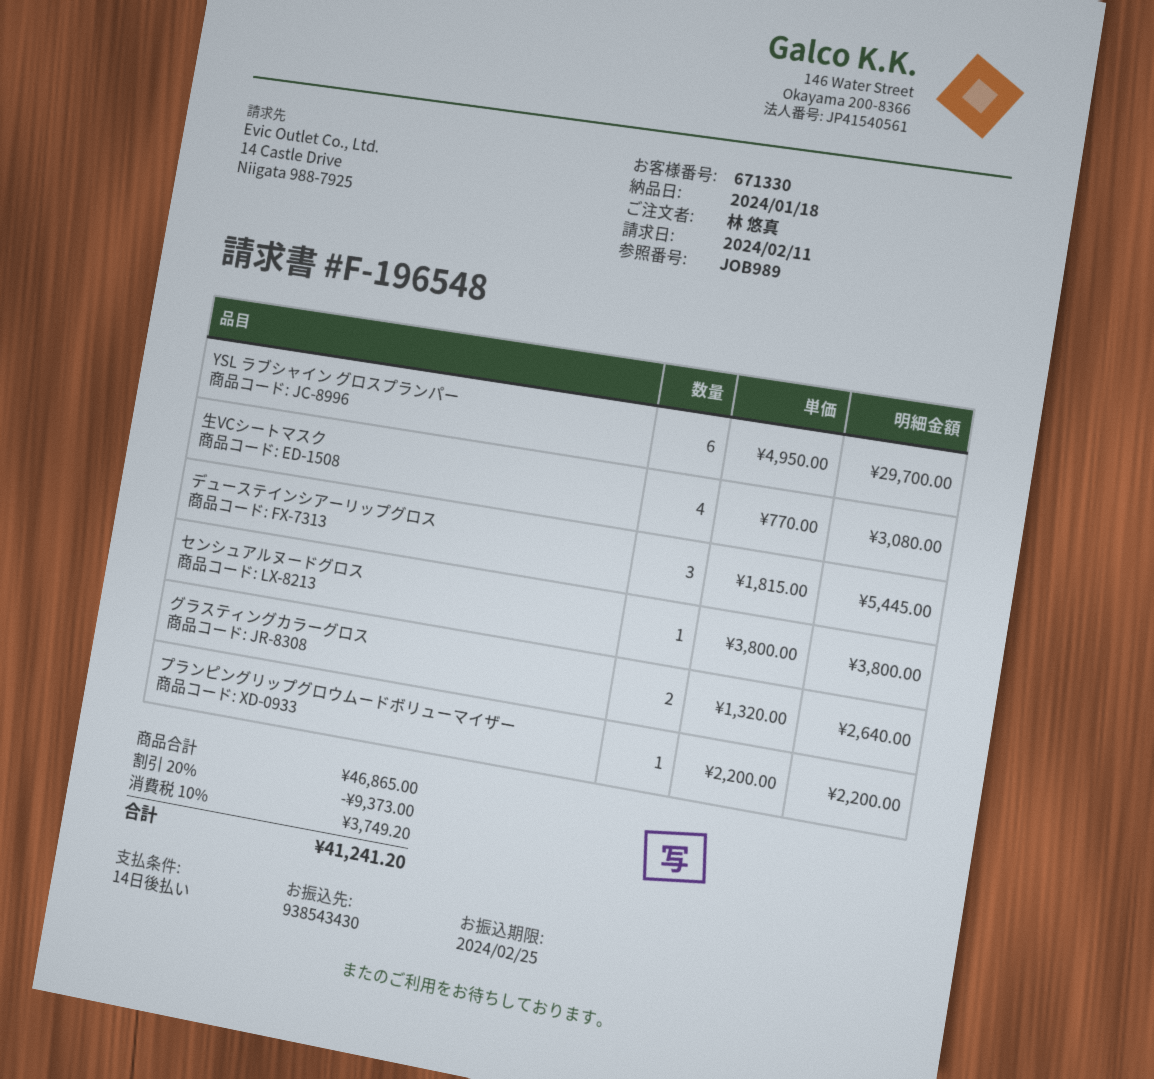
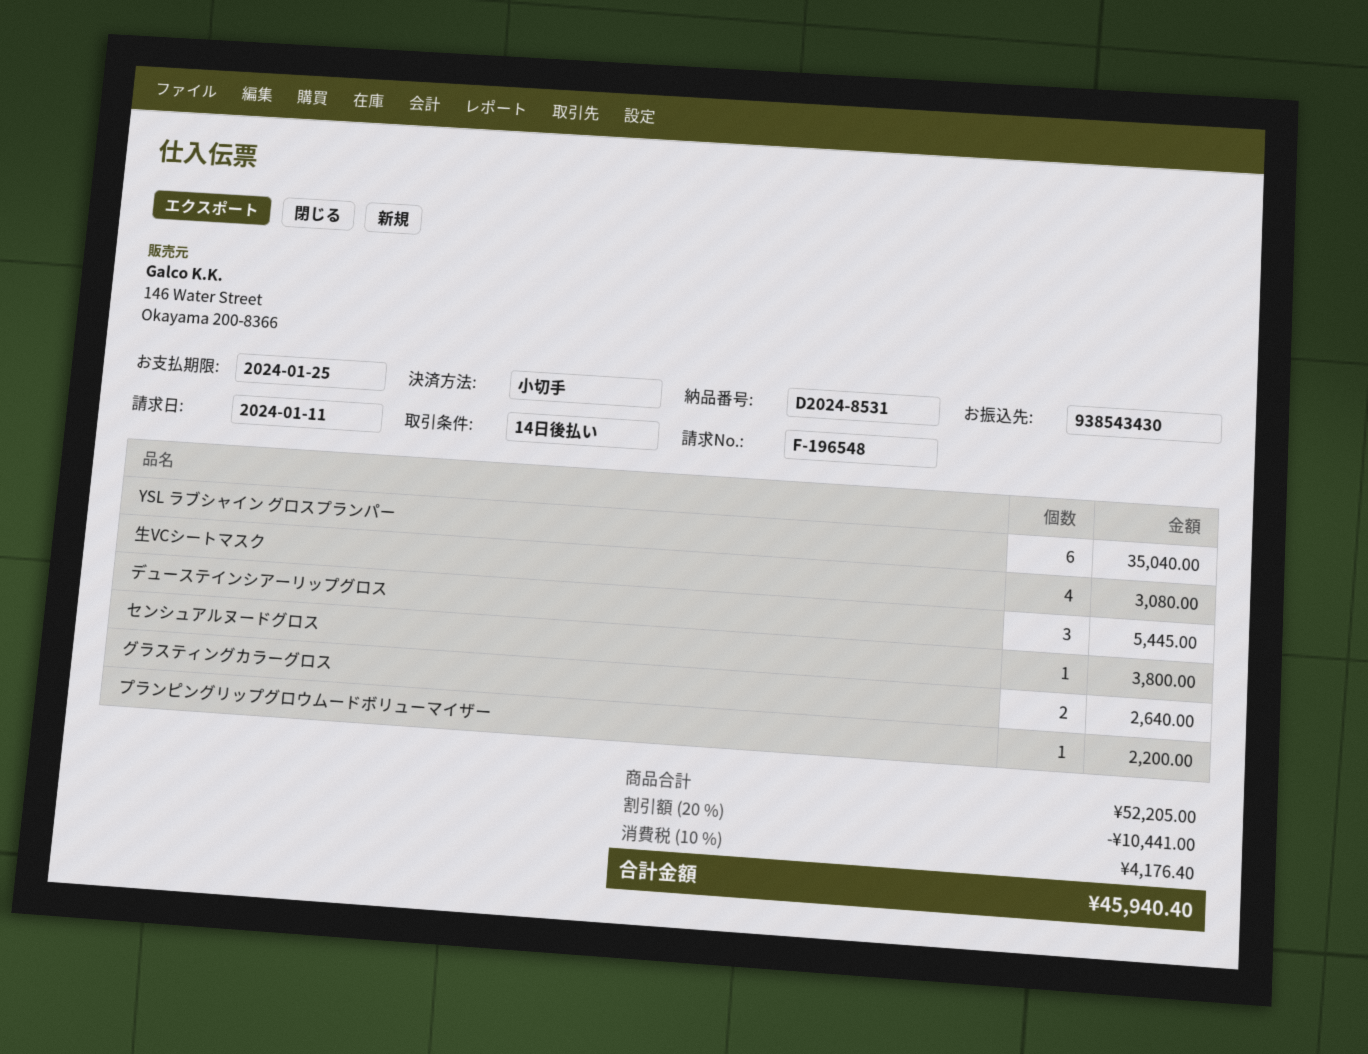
invoice date: 2024-02-11 -> 2024-01-11
due date: 2024-02-25 -> 2024-01-25
YSL ラブシャイン グロスプランパー: 6 for 29700.00 -> 6 for 35040.00
subtotal: 46865.00 -> 52205.00
discount: 20% = 9373.00 -> 20% = 10441.00
tax: 10% = 3749.20 -> 10% = 4176.40
total: 41241.20 -> 45940.40

